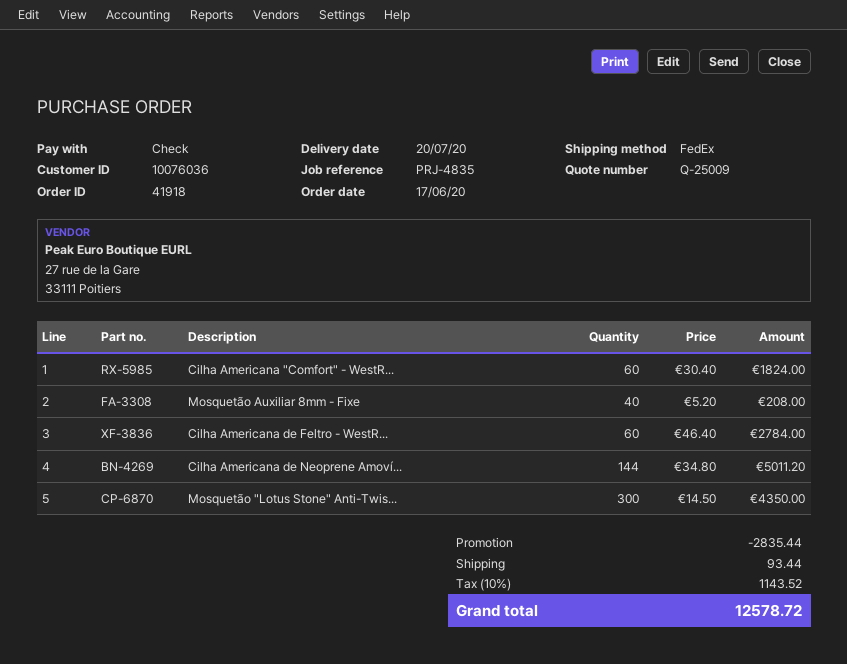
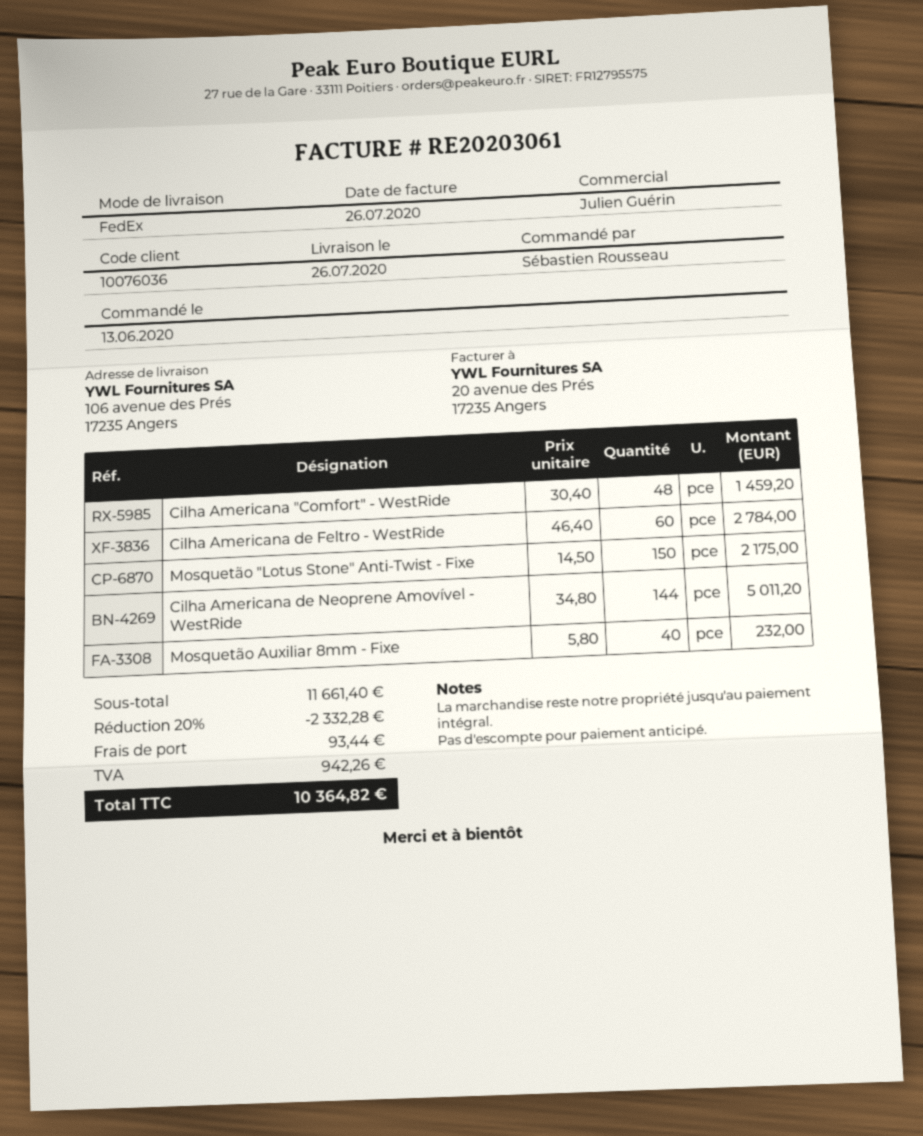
order date: 2020-06-17 -> 2020-06-13
delivery date: 2020-07-20 -> 2020-07-26
Cilha Americana "Comfort" - WestR...: 60 x 30.40 = 1824.00 -> 48 x 30.40 = 1459.20
Mosquetão Auxiliar 8mm - Fixe: 40 x 5.20 = 208.00 -> 40 x 5.80 = 232.00
Mosquetão "Lotus Stone" Anti-Twis...: 300 x 14.50 = 4350.00 -> 150 x 14.50 = 2175.00
discount: 2835.44 -> 2332.28
tax: 1143.52 -> 942.26
total: 12578.72 -> 10364.82

